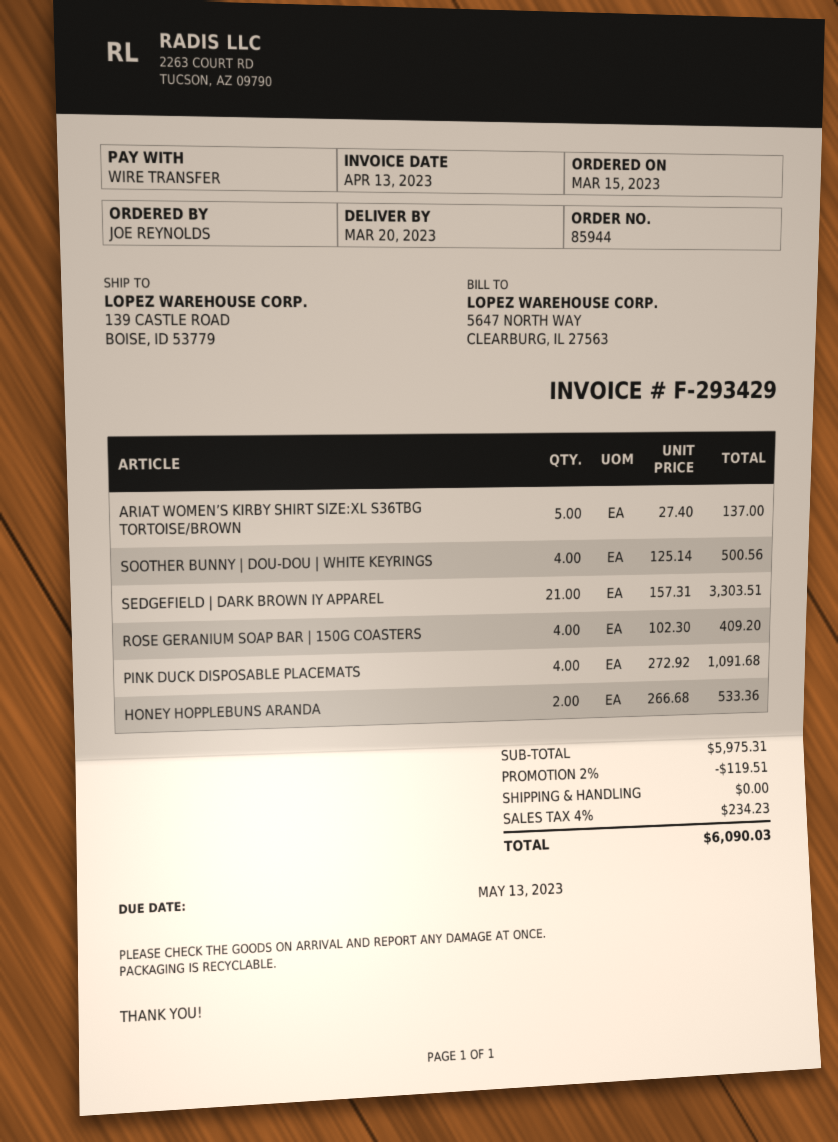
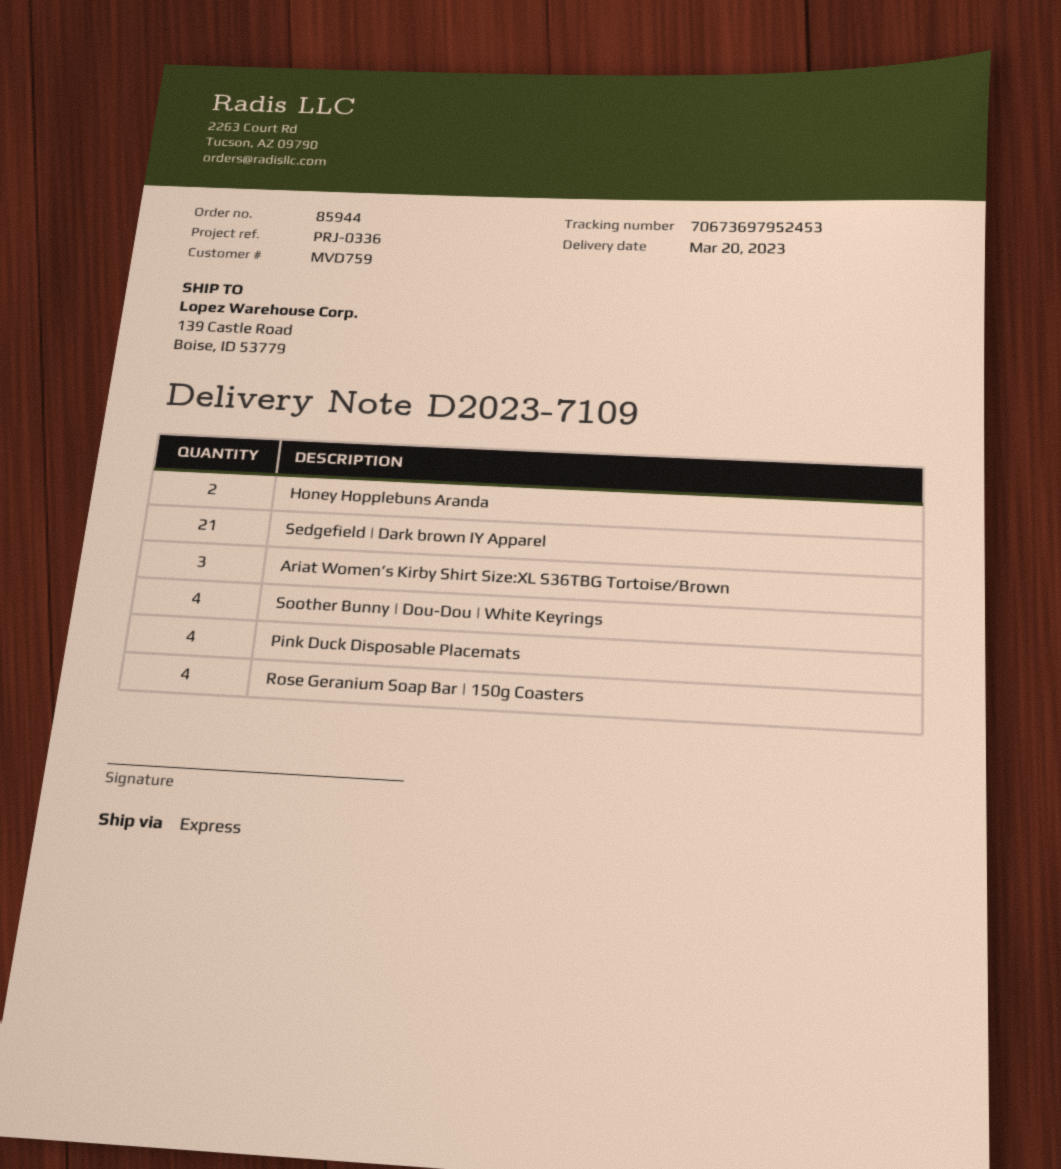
ARIAT WOMEN’S KIRBY SHIRT SIZE:XL S36TBG TORTOISE/BROWN: 5 -> 3

